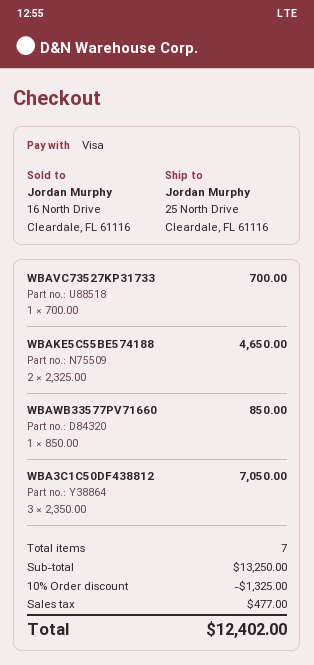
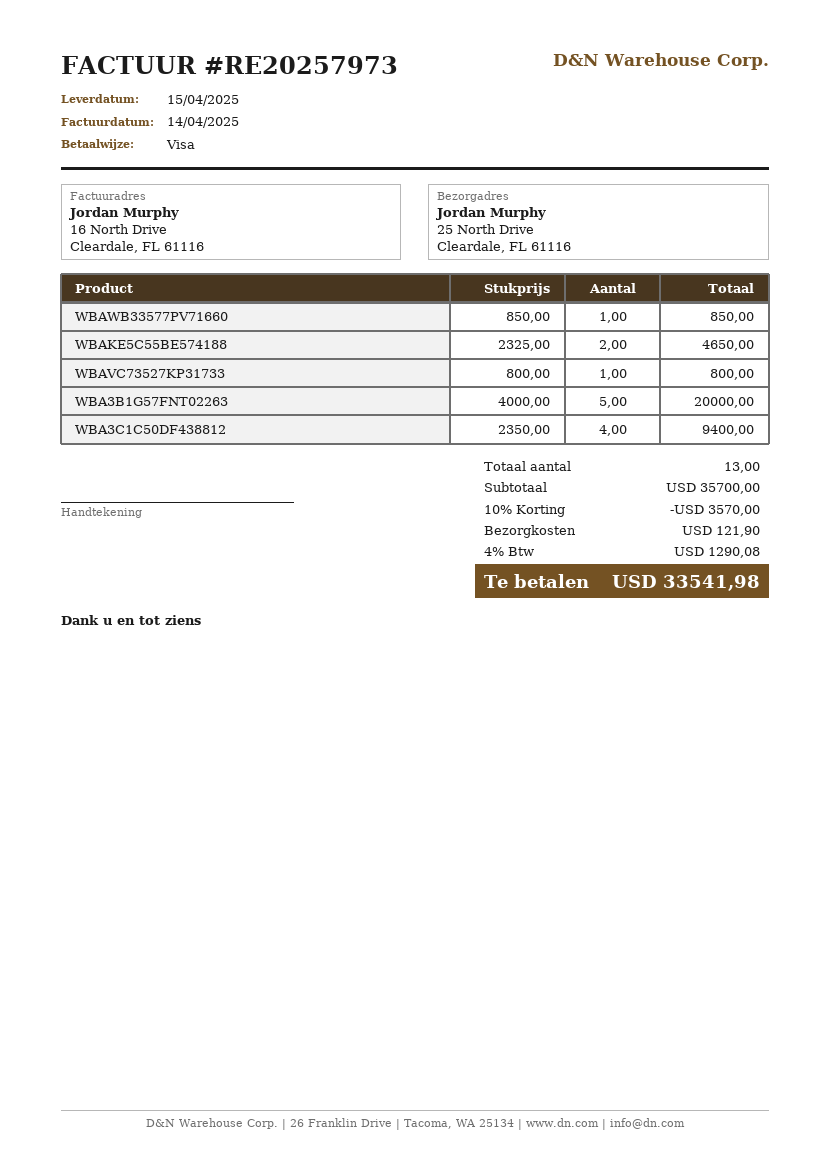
WBAVC73527KP31733: 1 x 700.00 = 700.00 -> 1 x 800.00 = 800.00
WBA3C1C50DF438812: 3 x 2350.00 = 7050.00 -> 4 x 2350.00 = 9400.00
WBA3B1G57FNT02263: none -> 5 x 4000.00 = 20000.00
total quantity: 7 -> 13
subtotal: 13250.00 -> 35700.00
discount: 10% = 1325.00 -> 10% = 3570.00
shipping: none -> 121.90
tax: 477.00 -> 1290.08
total: 12402.00 -> 33541.98

